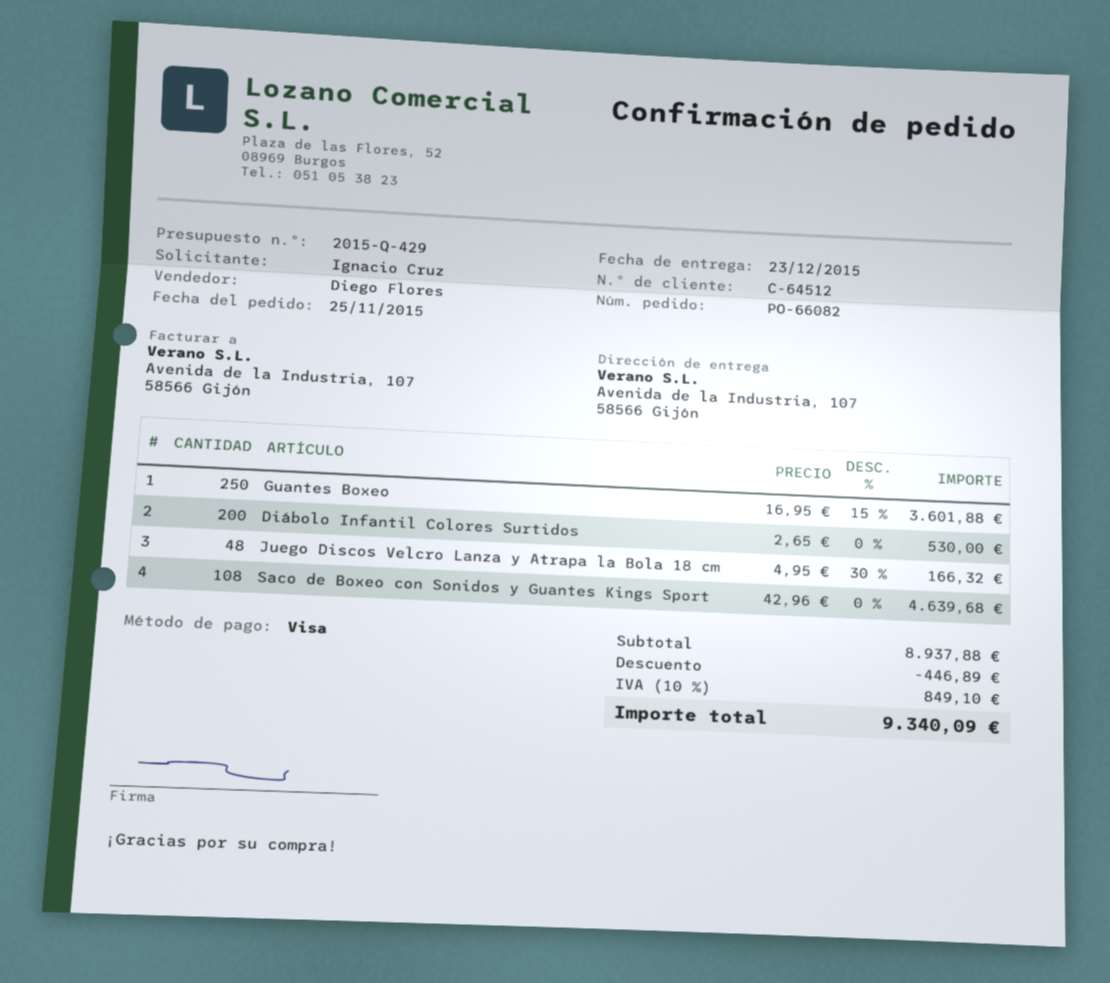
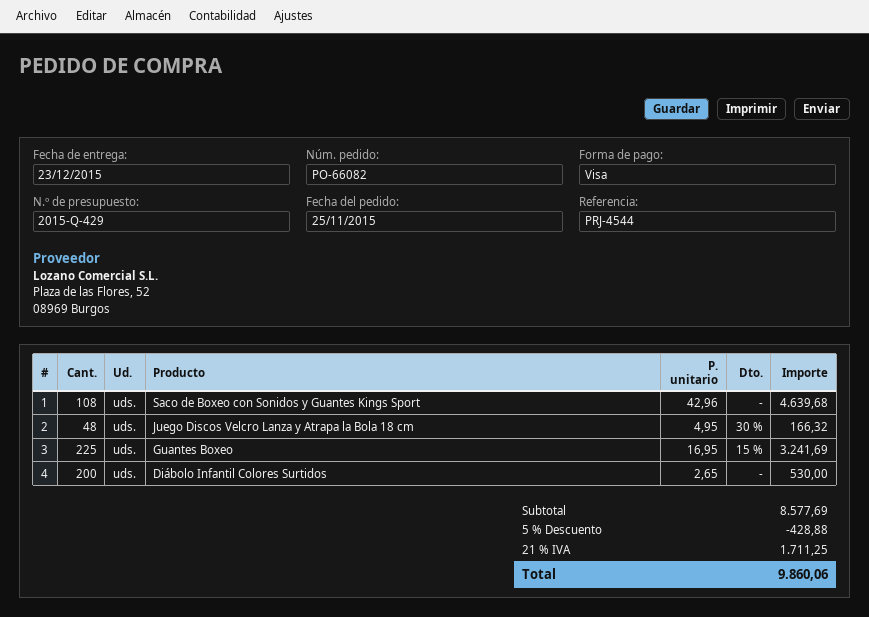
Guantes Boxeo: 250 x 16.95 - 15% = 3601.88 -> 225 x 16.95 - 15% = 3241.69
subtotal: 8937.88 -> 8577.69
discount: 446.89 -> 428.88
tax: 10% = 849.10 -> 21% = 1711.25
total: 9340.09 -> 9860.06

